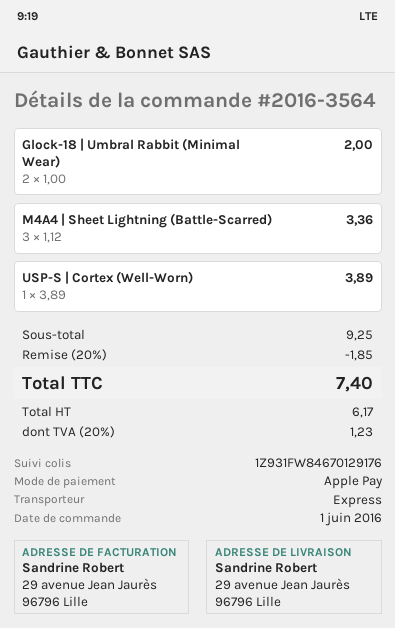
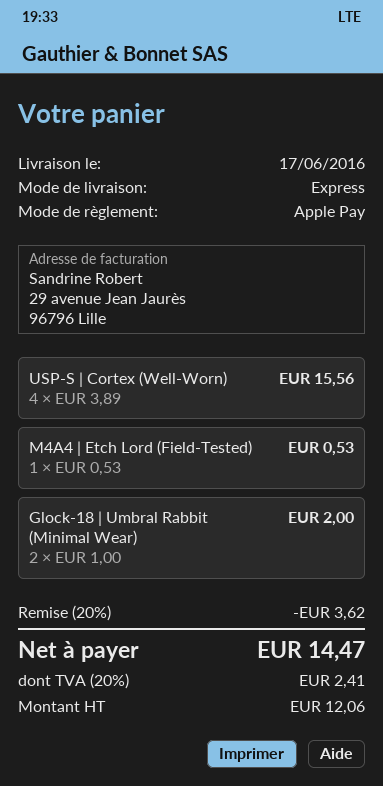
M4A4 | Sheet Lightning (Battle-Scarred): 3 x 1.12 = 3.36 -> none
USP-S | Cortex (Well-Worn): 1 x 3.89 = 3.89 -> 4 x 3.89 = 15.56
M4A4 | Etch Lord (Field-Tested): none -> 1 x 0.53 = 0.53
discount: 20% = 1.85 -> 20% = 3.62
net: 6.17 -> 12.06
tax: 20% = 1.23 -> 20% = 2.41
total: 7.40 -> 14.47

